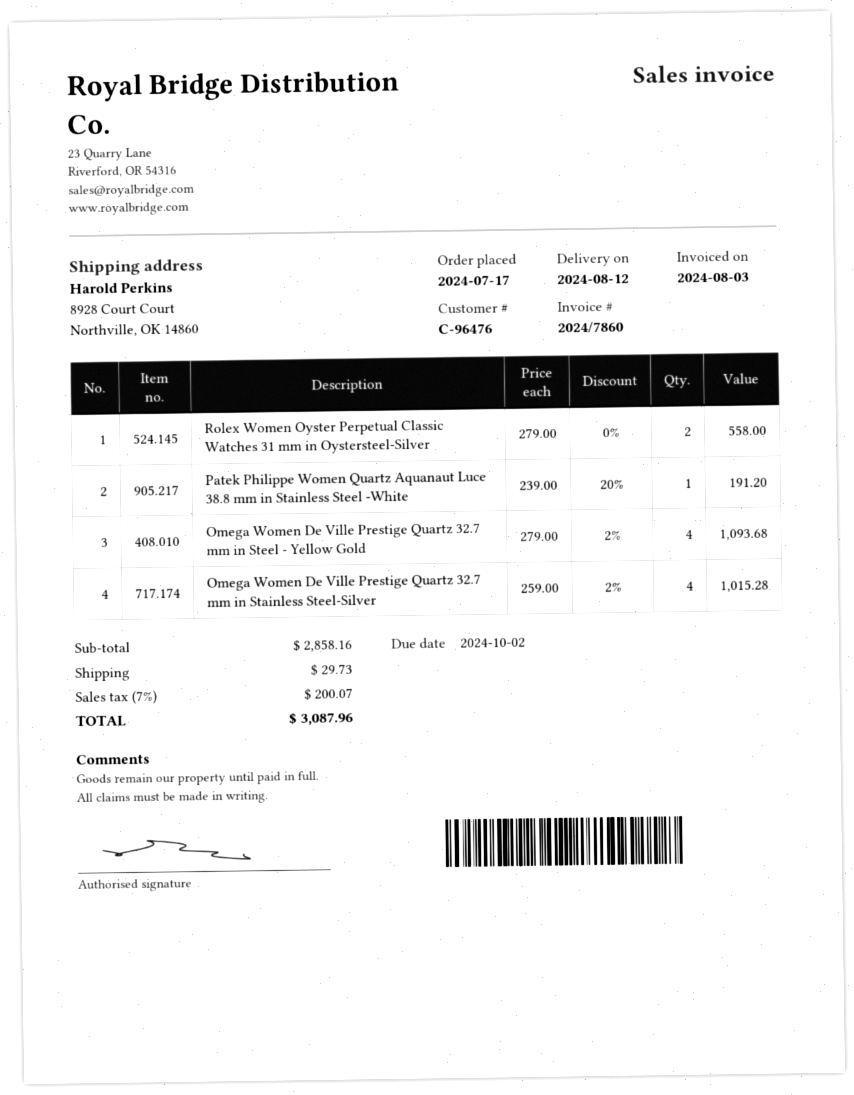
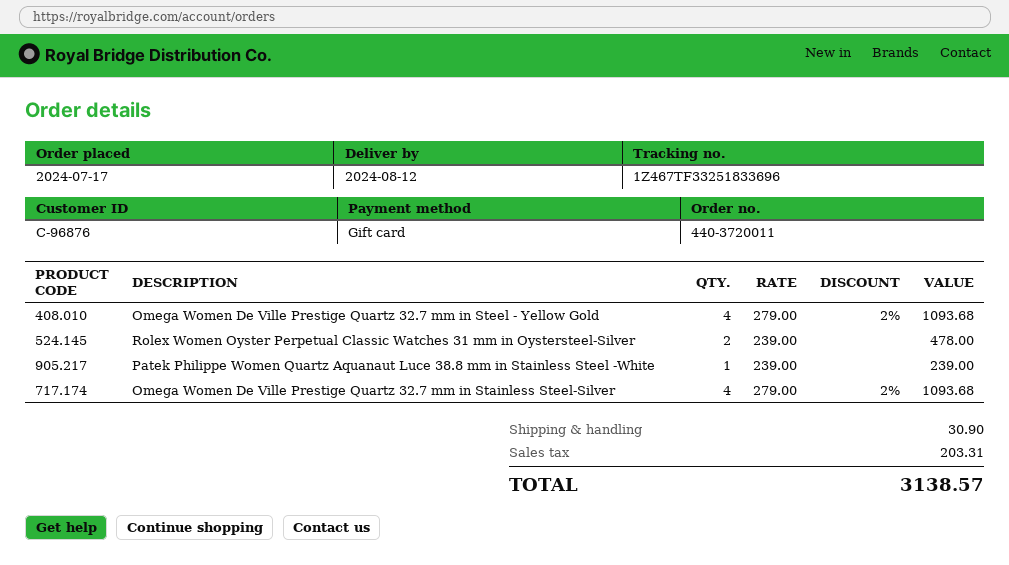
customer number: C-96476 -> C-96876
Rolex Women Oyster Perpetual Classic Watches 31 mm in Oystersteel-Silver: 2 x 279.00 = 558.00 -> 2 x 239.00 = 478.00
Patek Philippe Women Quartz Aquanaut Luce 38.8 mm in Stainless Steel -White: 1 x 239.00 - 20% = 191.20 -> 1 x 239.00 = 239.00
Omega Women De Ville Prestige Quartz 32.7 mm in Stainless Steel-Silver: 4 x 259.00 - 2% = 1015.28 -> 4 x 279.00 - 2% = 1093.68
shipping: 29.73 -> 30.90
tax: 200.07 -> 203.31
total: 3087.96 -> 3138.57

